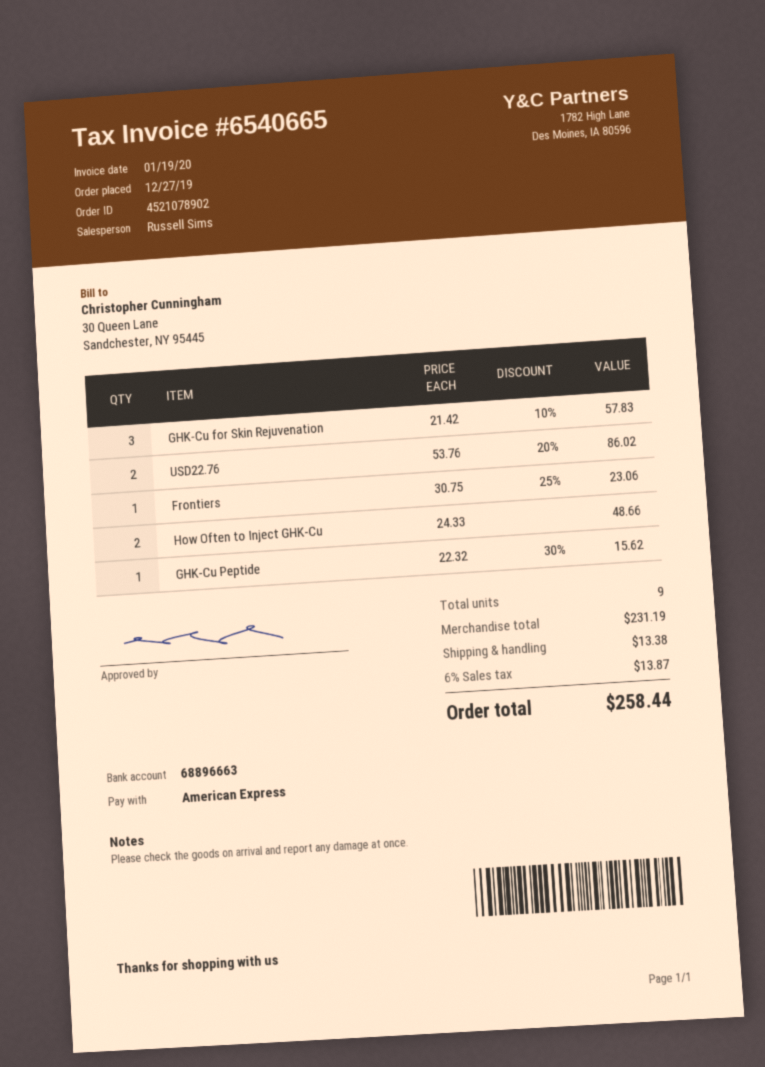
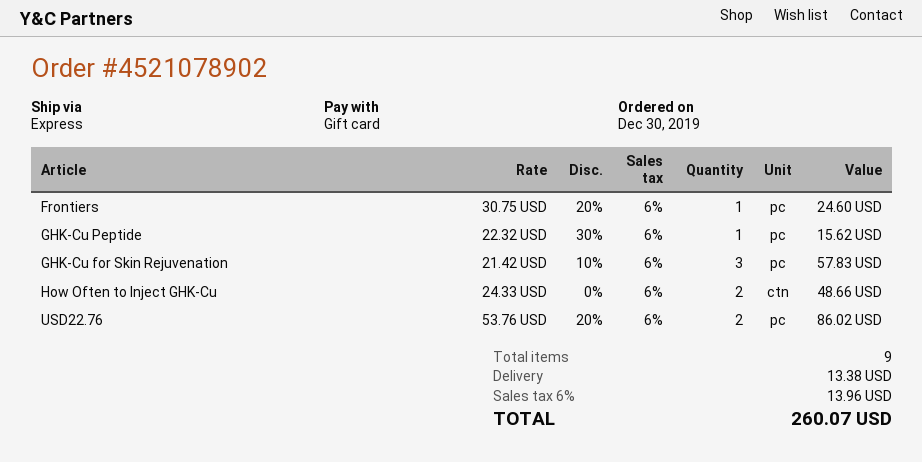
order date: 2019-12-27 -> 2019-12-30
payment method: American Express -> gift card
Frontiers: 1 x 30.75 - 25% = 23.06 -> 1 x 30.75 - 20% = 24.60
tax: 6% = 13.87 -> 6% = 13.96
total: 258.44 -> 260.07

